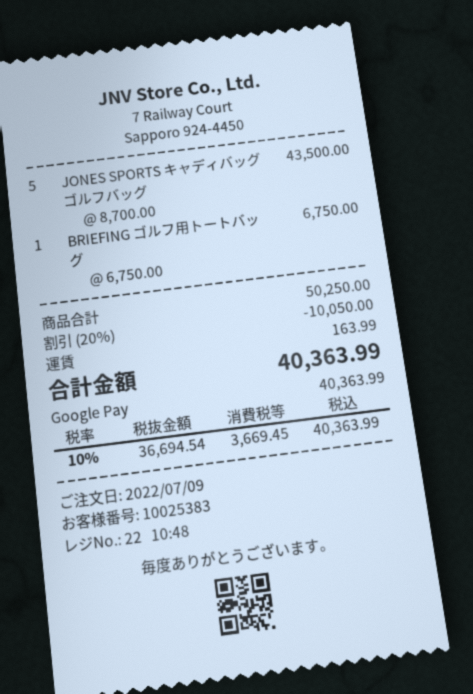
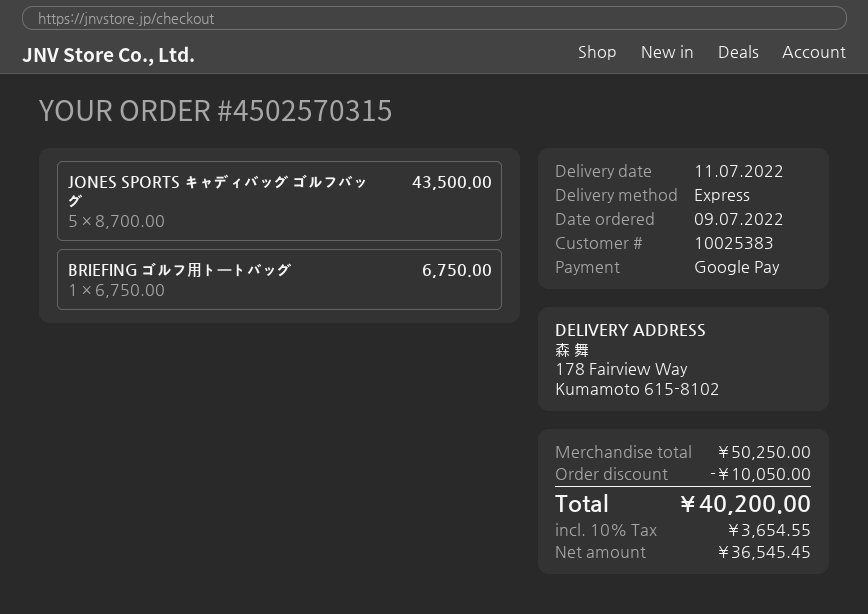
shipping: 163.99 -> none
net: 36694.54 -> 36545.45
tax: 10% = 3669.45 -> 10% = 3654.55
total: 40363.99 -> 40200.00

